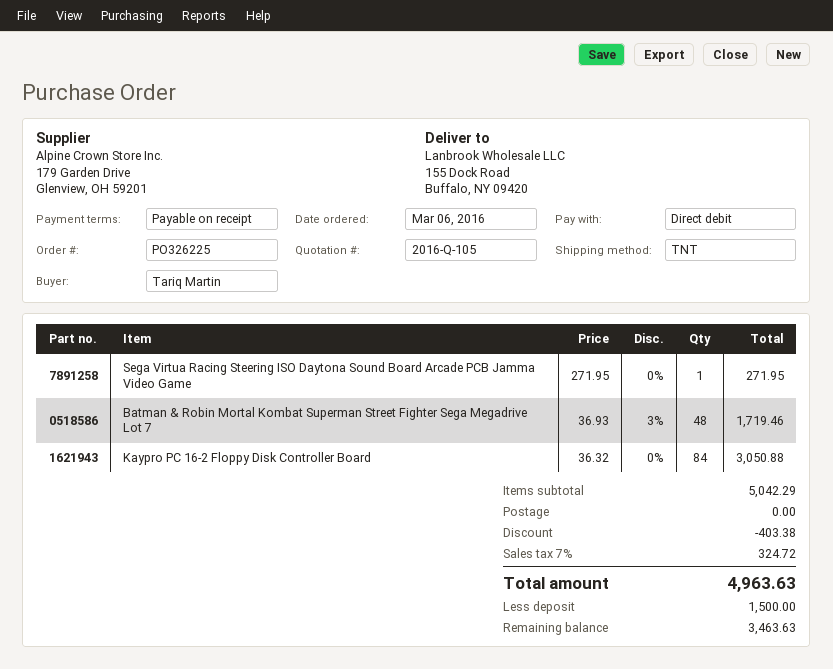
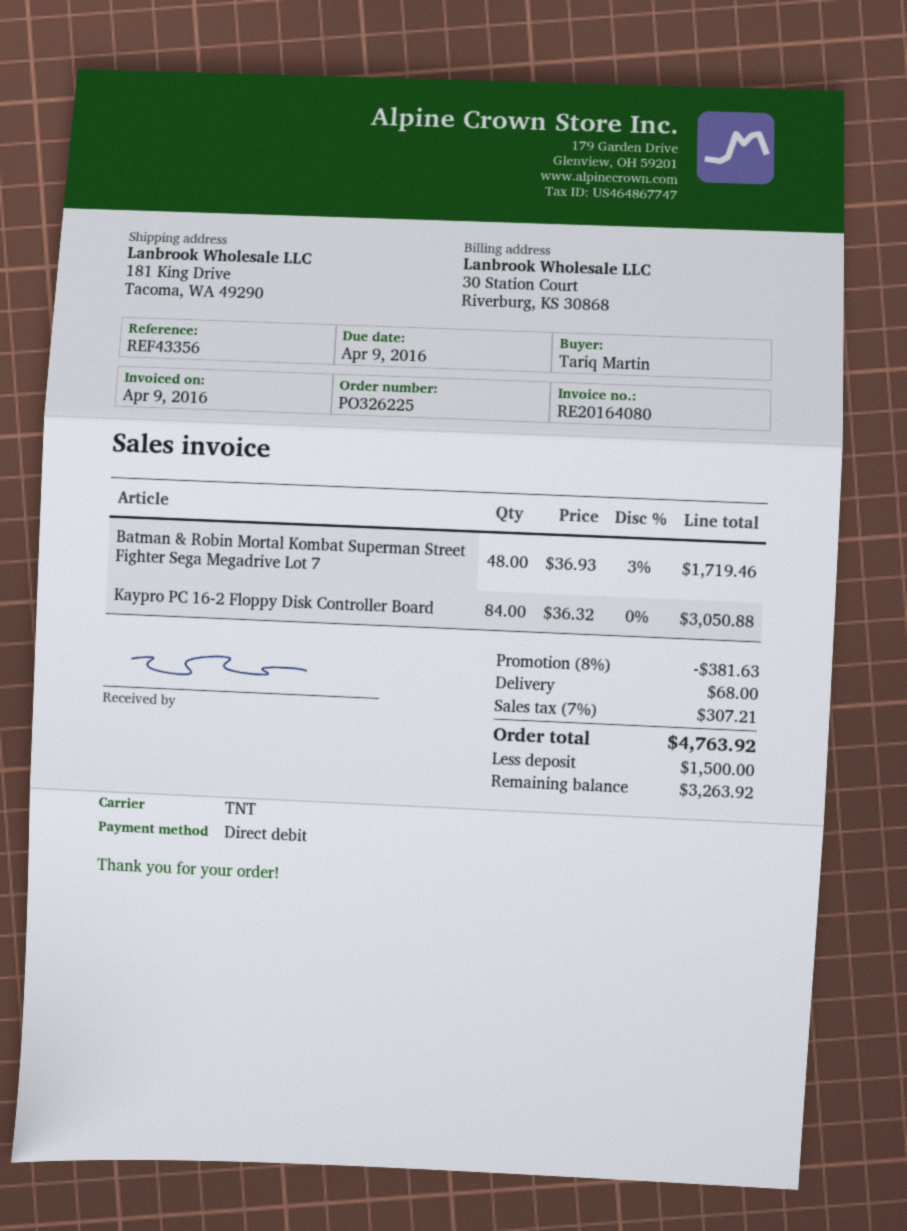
ship to: 155 Dock Road, Buffalo, NY 09420 -> 181 King Drive, Tacoma, WA 49290
Sega Virtua Racing Steering ISO Daytona Sound Board Arcade PCB Jamma Video Game: 1 x 271.95 = 271.95 -> none
discount: 403.38 -> 381.63
shipping: 0.00 -> 68.00
tax: 7% = 324.72 -> 7% = 307.21
total: 4963.63 -> 4763.92
balance: 3463.63 -> 3263.92

